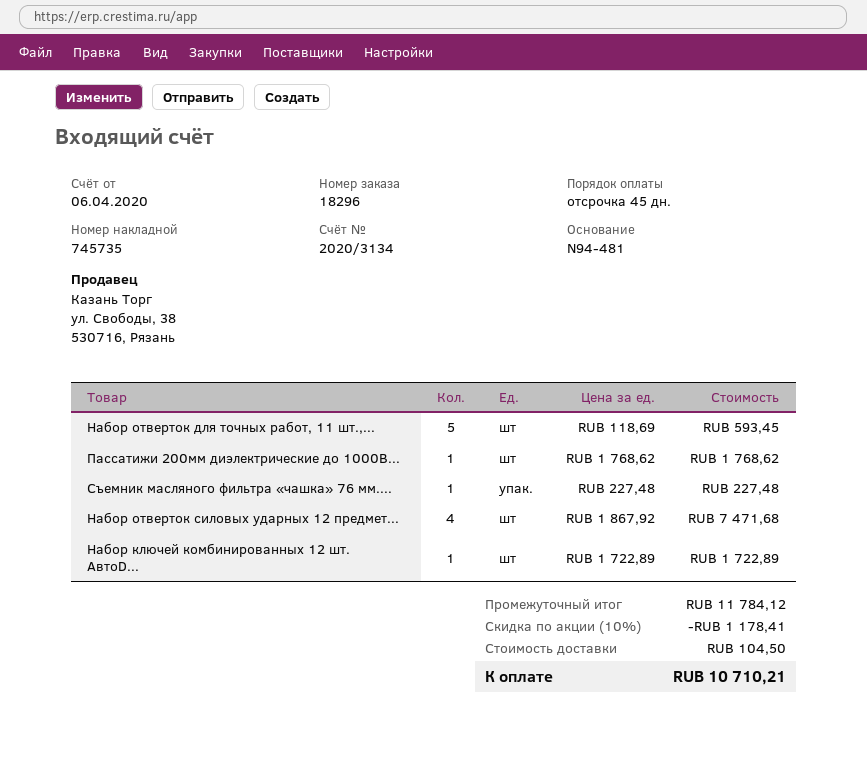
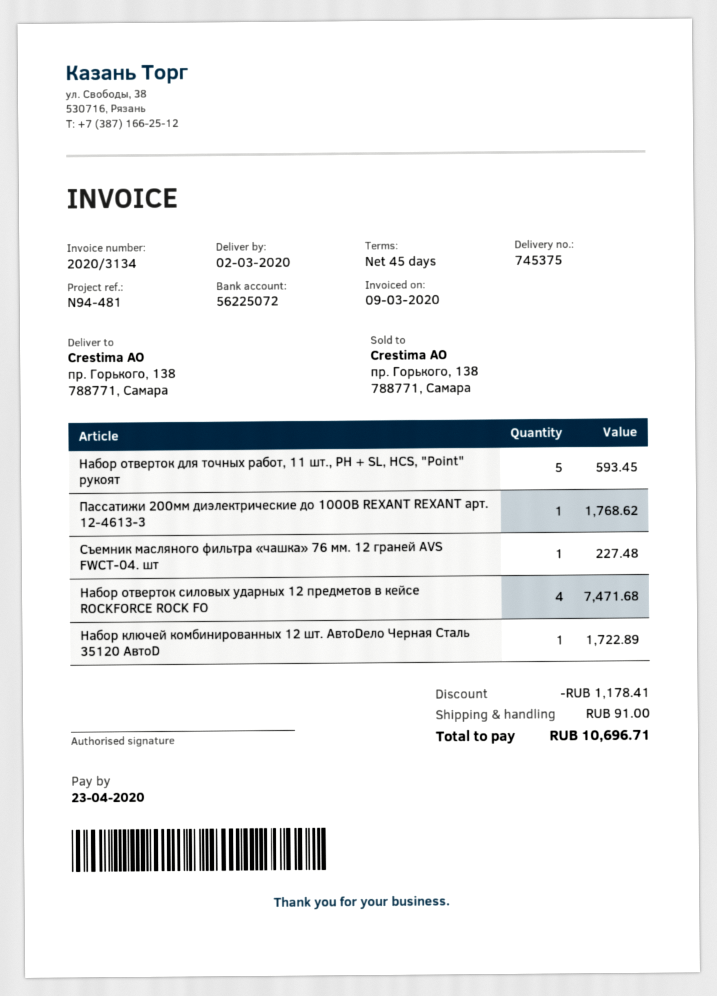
delivery note number: 745735 -> 745375
invoice date: 2020-04-06 -> 2020-03-09
shipping: 104.50 -> 91.00
total: 10710.21 -> 10696.71

